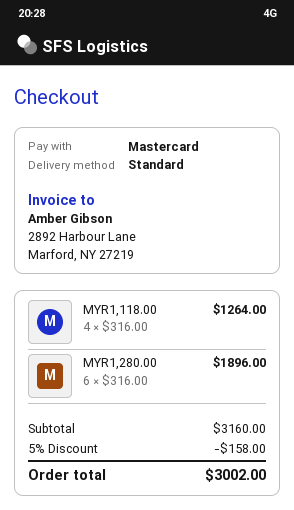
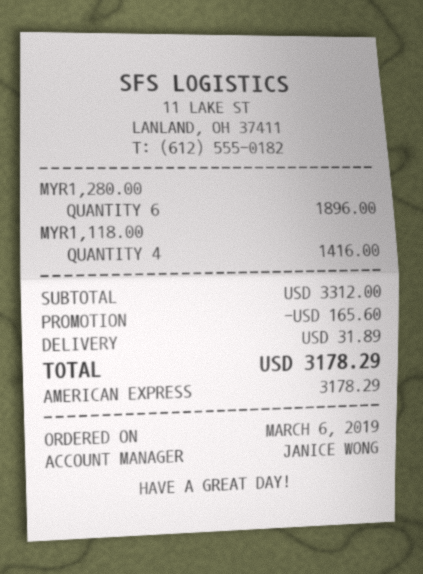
payment method: Mastercard -> American Express
MYR1,118.00: 4 for 1264.00 -> 4 for 1416.00
subtotal: 3160.00 -> 3312.00
discount: 158.00 -> 165.60
shipping: none -> 31.89
total: 3002.00 -> 3178.29

